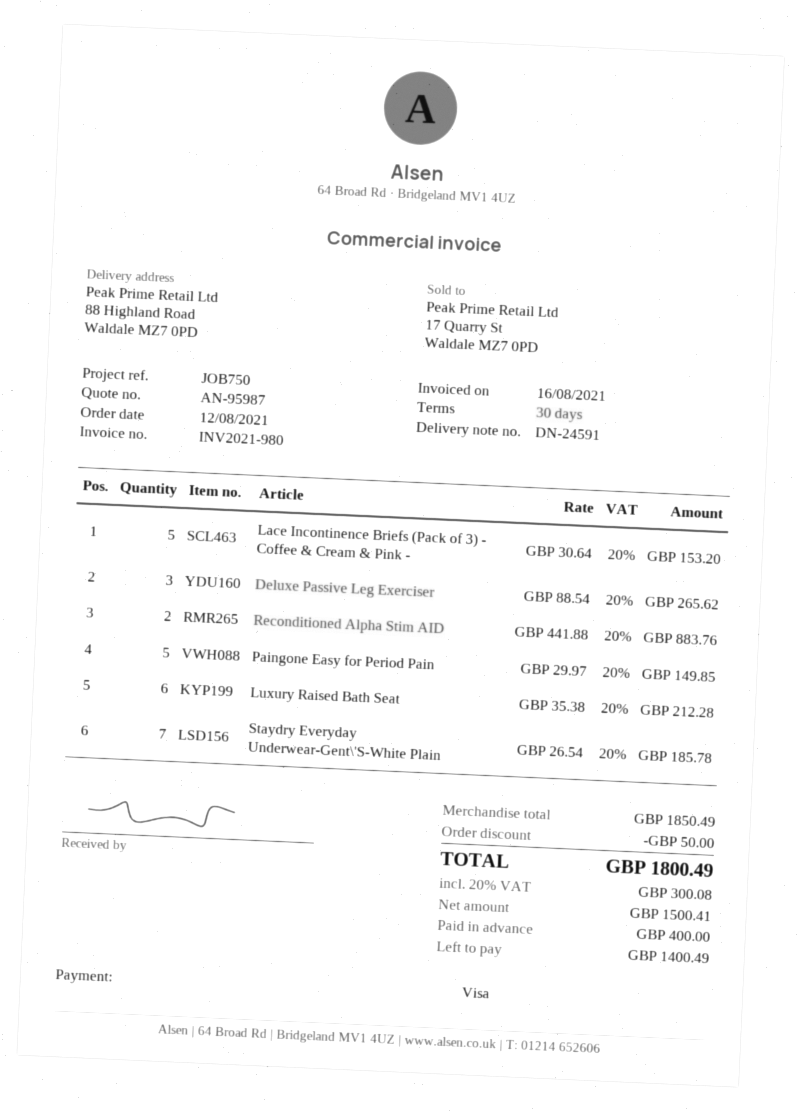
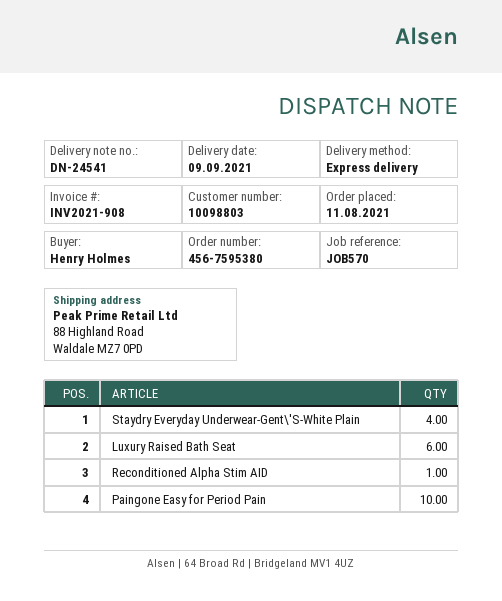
order date: 2021-08-12 -> 2021-08-11
delivery note number: DN-24591 -> DN-24541
invoice number: INV2021-980 -> INV2021-908
reference: JOB750 -> JOB570
Lace Incontinence Briefs (Pack of 3) - Coffee & Cream & Pink -: 5 -> none
Deluxe Passive Leg Exerciser: 3 -> none
Reconditioned Alpha Stim AID: 2 -> 1
Paingone Easy for Period Pain: 5 -> 10
Staydry Everyday Underwear-Gent\'S-White Plain: 7 -> 4

